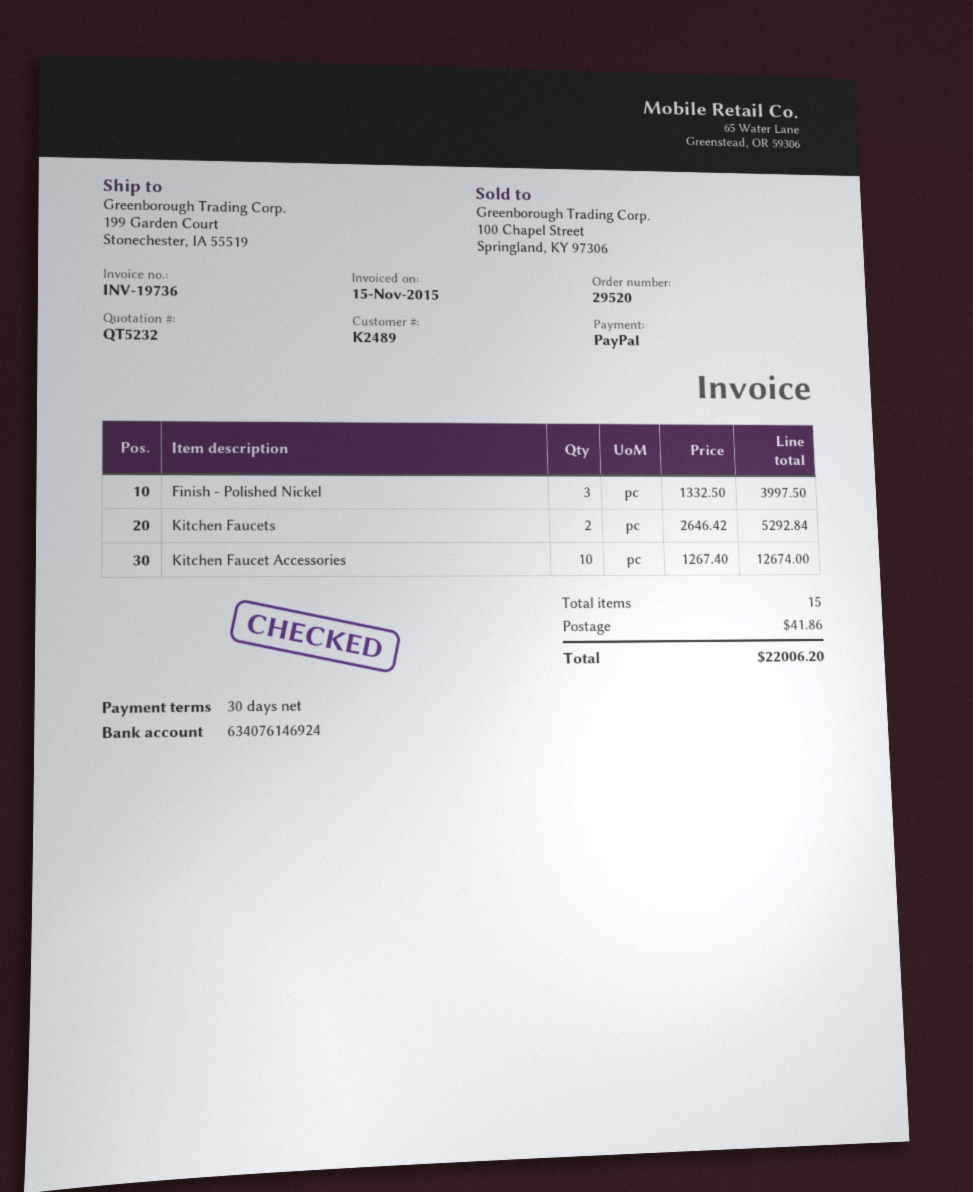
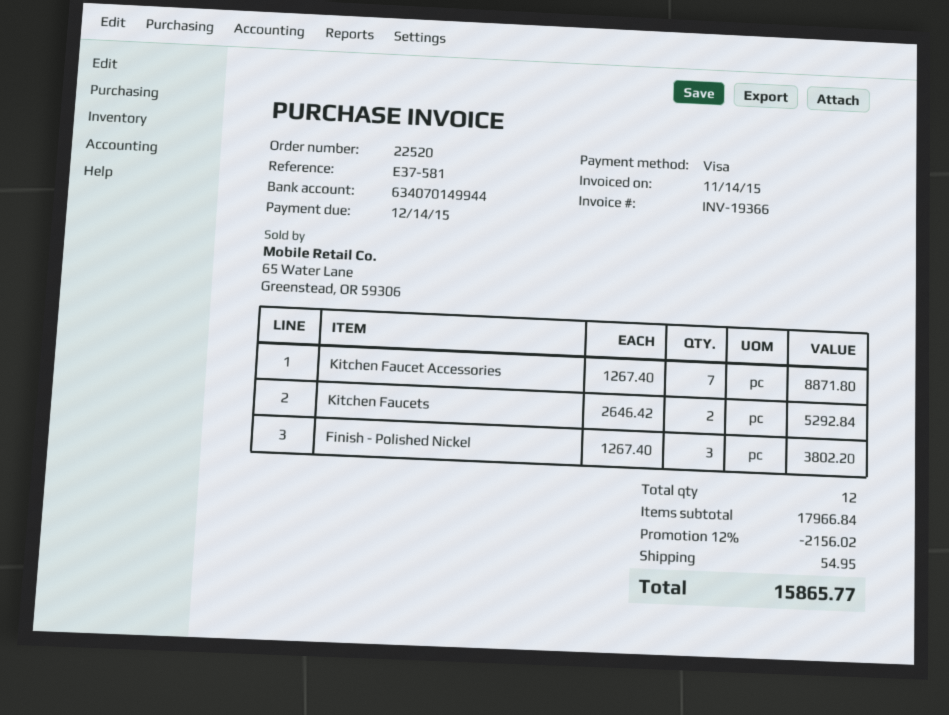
order number: 29520 -> 22520
invoice number: INV-19736 -> INV-19366
invoice date: 2015-11-15 -> 2015-11-14
payment method: PayPal -> Visa
bank account: 634076146924 -> 634070149944
Finish - Polished Nickel: 3 x 1332.50 = 3997.50 -> 3 x 1267.40 = 3802.20
Kitchen Faucet Accessories: 10 x 1267.40 = 12674.00 -> 7 x 1267.40 = 8871.80
total quantity: 15 -> 12
discount: none -> 12% = 2156.02
shipping: 41.86 -> 54.95
total: 22006.20 -> 15865.77

